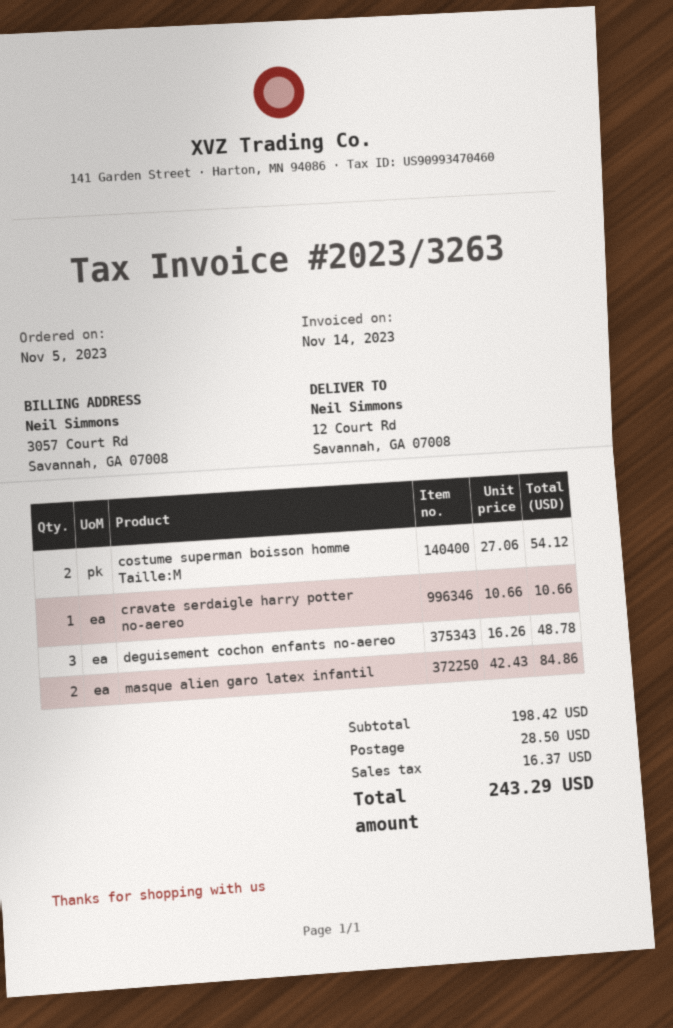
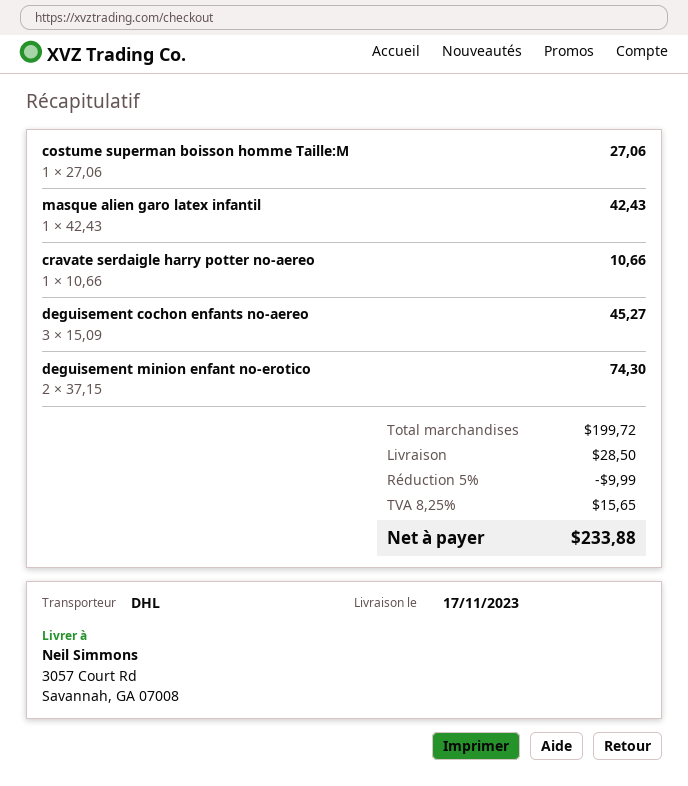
ship to: 12 Court Rd, Savannah, GA 07008 -> 3057 Court Rd, Savannah, GA 07008
costume superman boisson homme Taille:M: 2 x 27.06 = 54.12 -> 1 x 27.06 = 27.06
deguisement cochon enfants no-aereo: 3 x 16.26 = 48.78 -> 3 x 15.09 = 45.27
masque alien garo latex infantil: 2 x 42.43 = 84.86 -> 1 x 42.43 = 42.43
deguisement minion enfant no-erotico: none -> 2 x 37.15 = 74.30
subtotal: 198.42 -> 199.72
discount: none -> 5% = 9.99
tax: 16.37 -> 15.65
total: 243.29 -> 233.88

